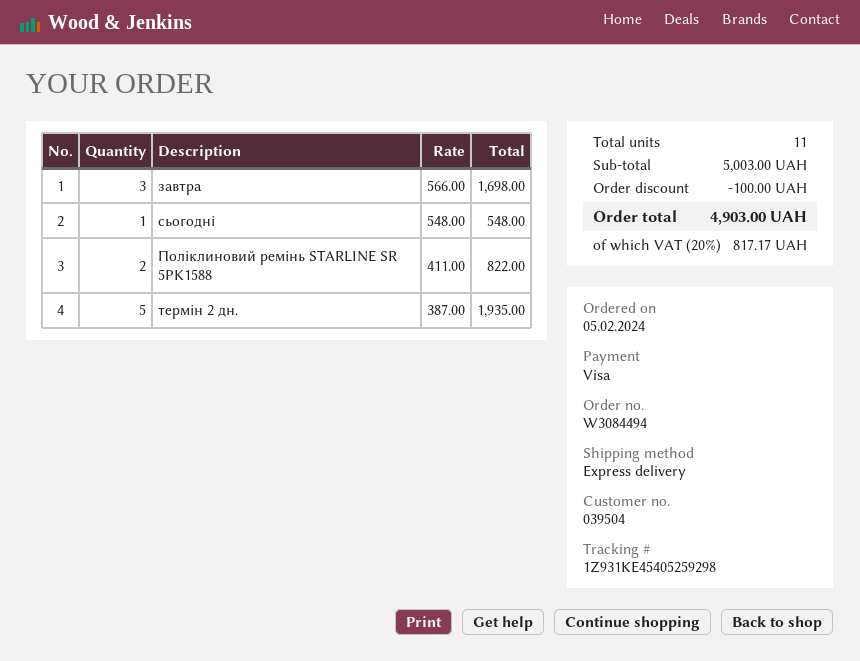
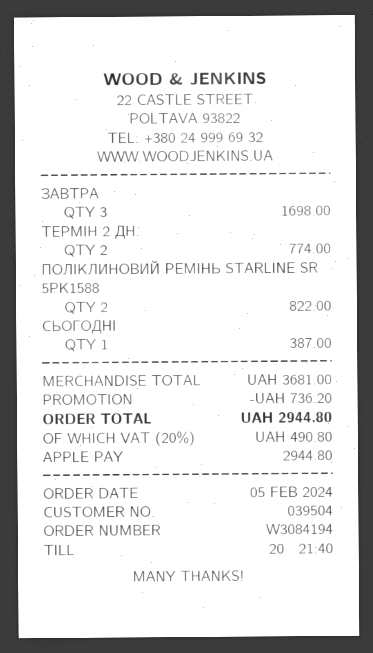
order number: W3084494 -> W3084194
payment method: Visa -> Apple Pay
сьогодні: 1 for 548.00 -> 1 for 387.00
термін 2 дн.: 5 for 1935.00 -> 2 for 774.00
subtotal: 5003.00 -> 3681.00
discount: 100.00 -> 736.20
tax: 20% = 817.17 -> 20% = 490.80
total: 4903.00 -> 2944.80

